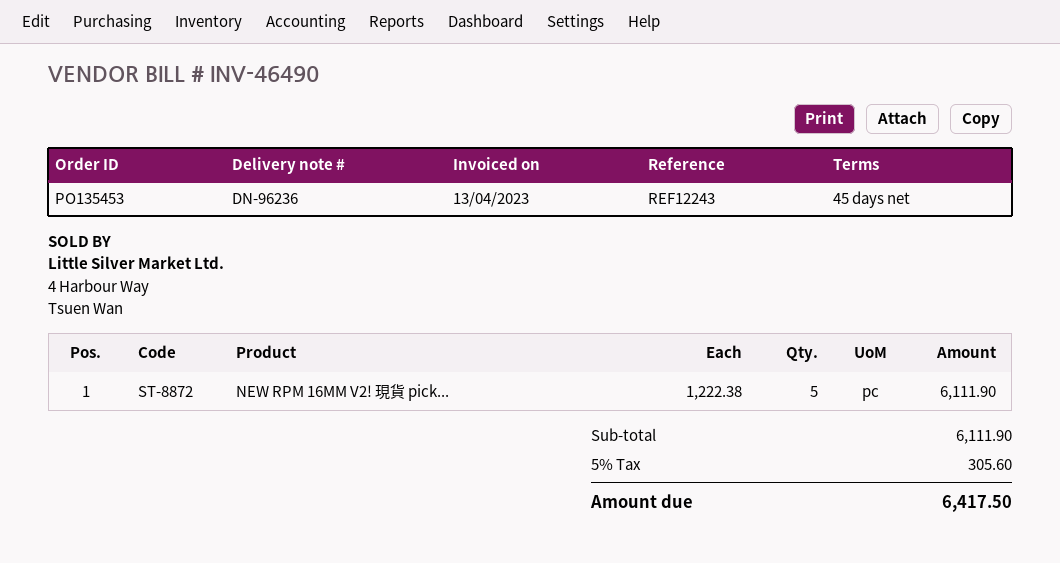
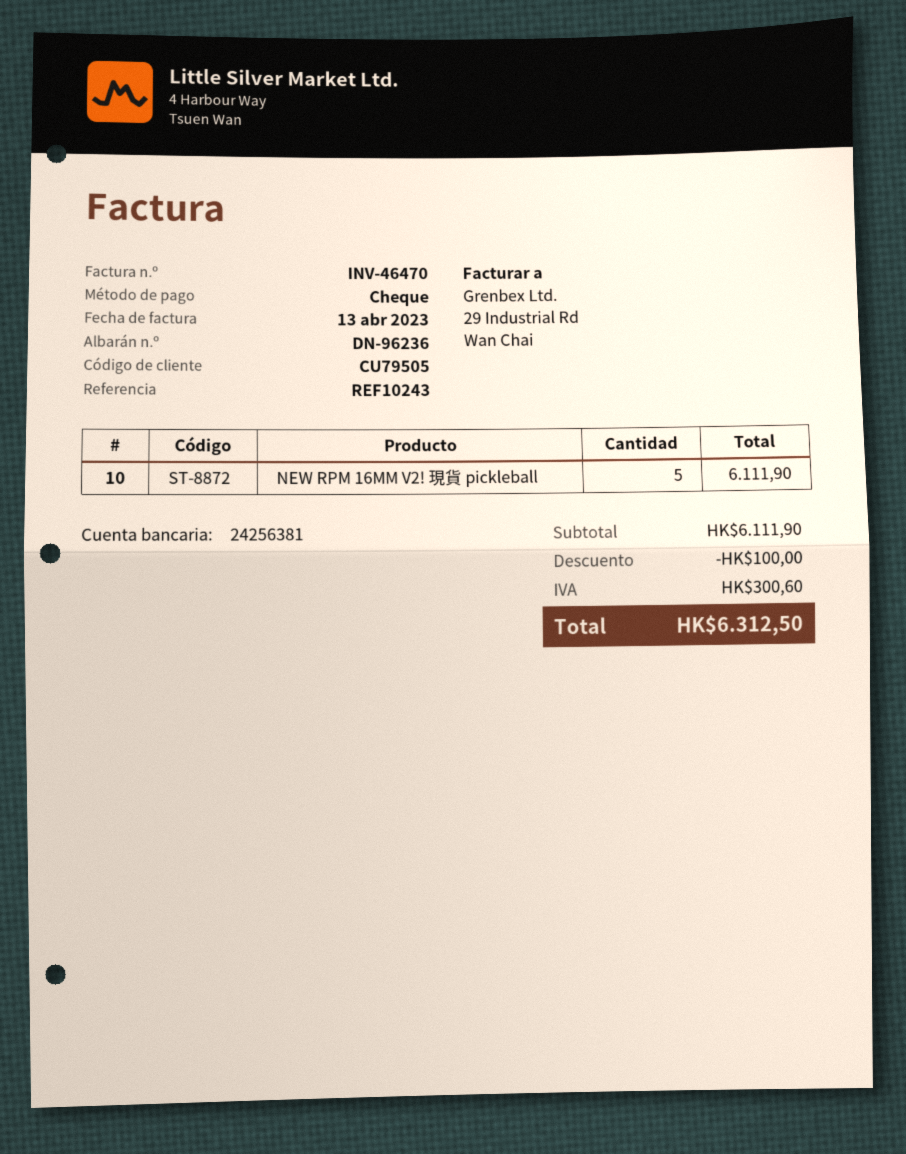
invoice number: INV-46490 -> INV-46470
reference: REF12243 -> REF10243
discount: none -> 100.00
tax: 305.60 -> 300.60
total: 6417.50 -> 6312.50

